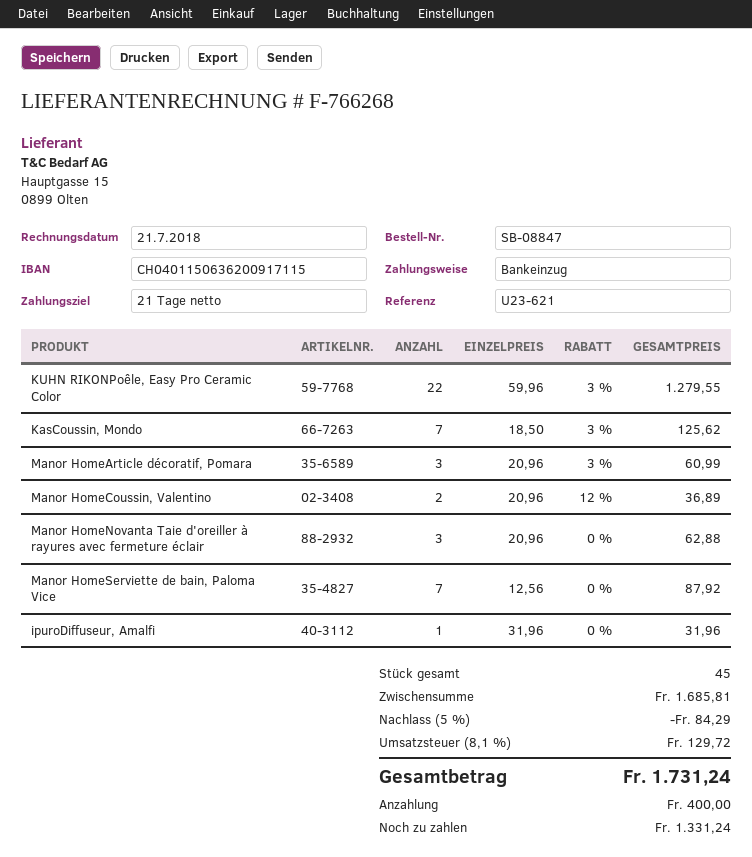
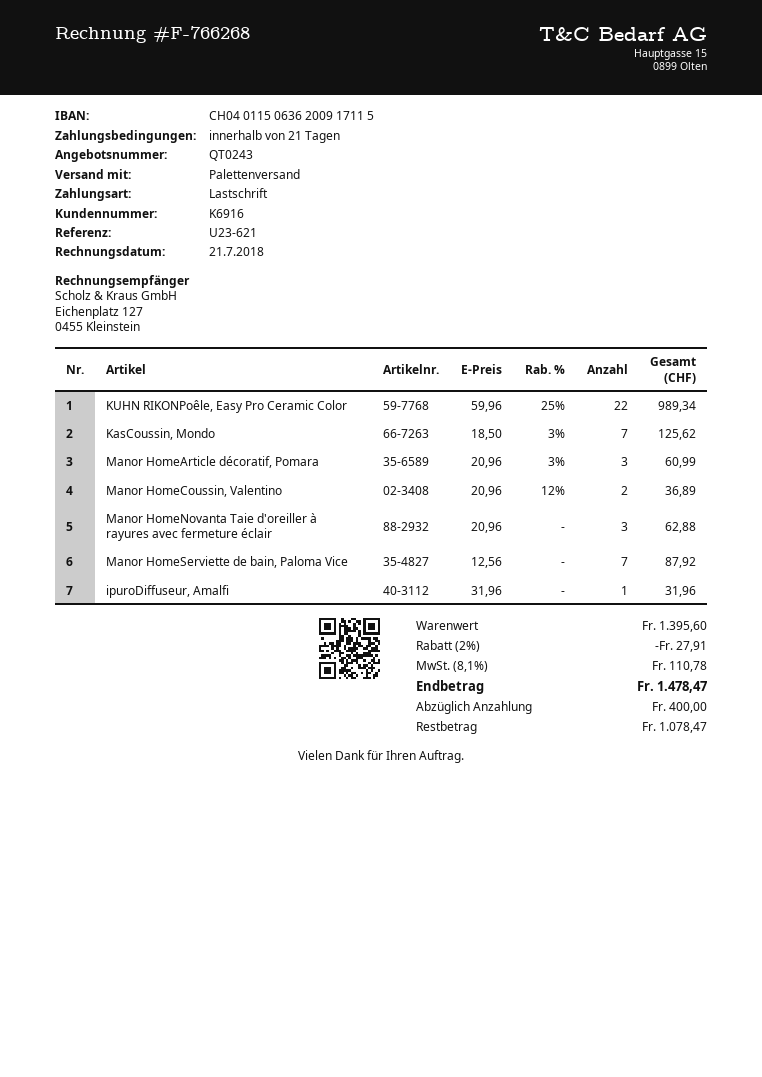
KUHN RIKONPoêle, Easy Pro Ceramic Color: 22 x 59.96 - 3% = 1279.55 -> 22 x 59.96 - 25% = 989.34
subtotal: 1685.81 -> 1395.60
discount: 5% = 84.29 -> 2% = 27.91
tax: 8.1% = 129.72 -> 8.1% = 110.78
total: 1731.24 -> 1478.47
balance: 1331.24 -> 1078.47

